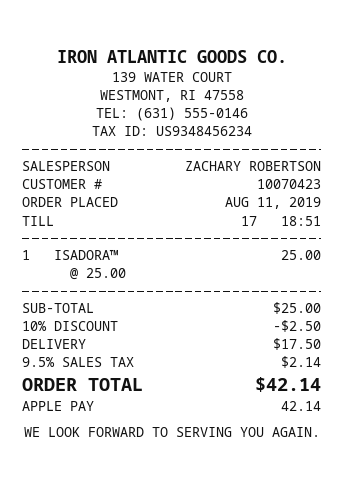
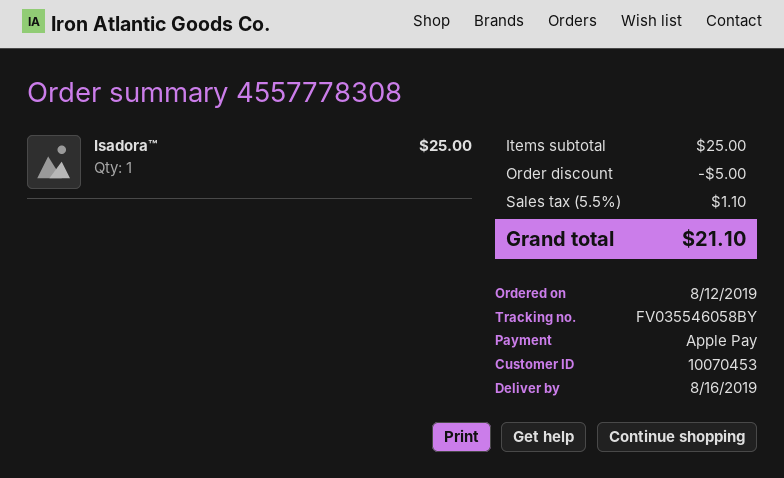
order date: 2019-08-11 -> 2019-08-12
customer number: 10070423 -> 10070453
discount: 2.50 -> 5.00
shipping: 17.50 -> none
tax: 9.5% = 2.14 -> 5.5% = 1.10
total: 42.14 -> 21.10

